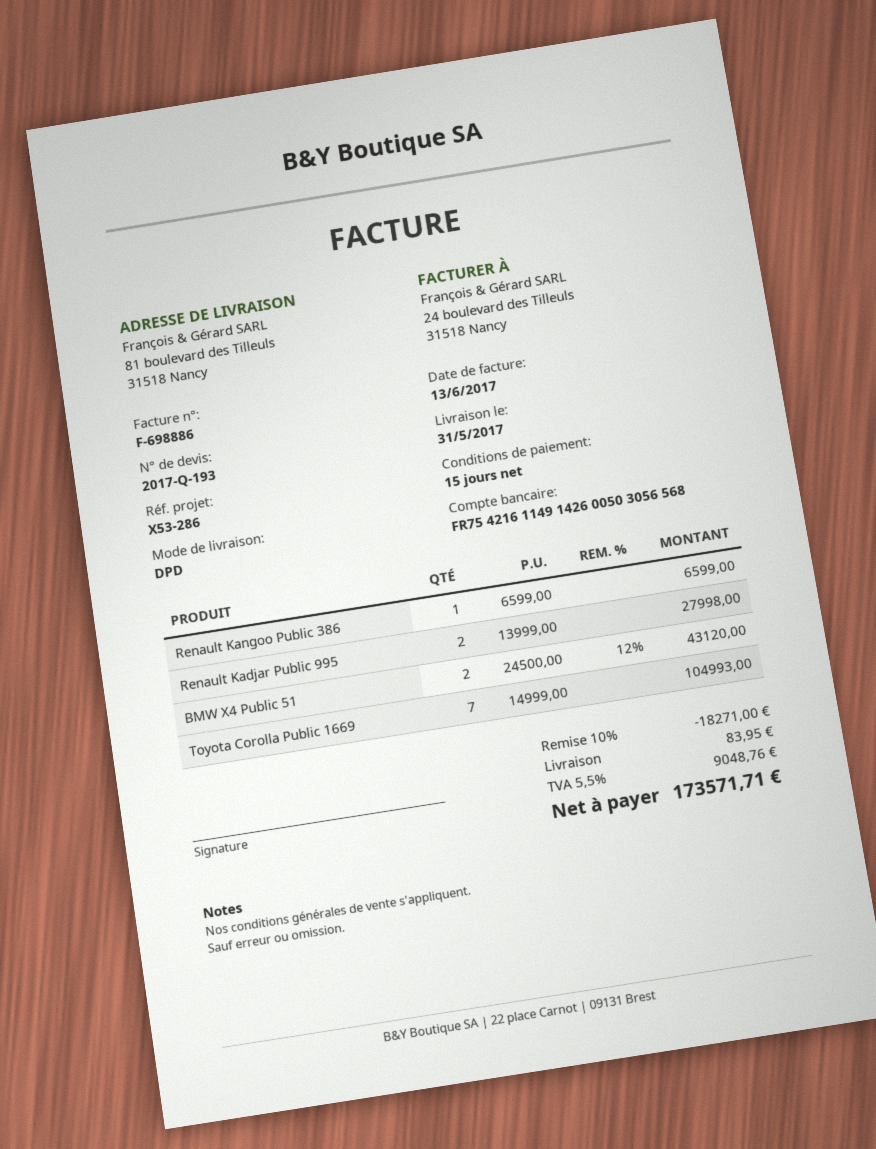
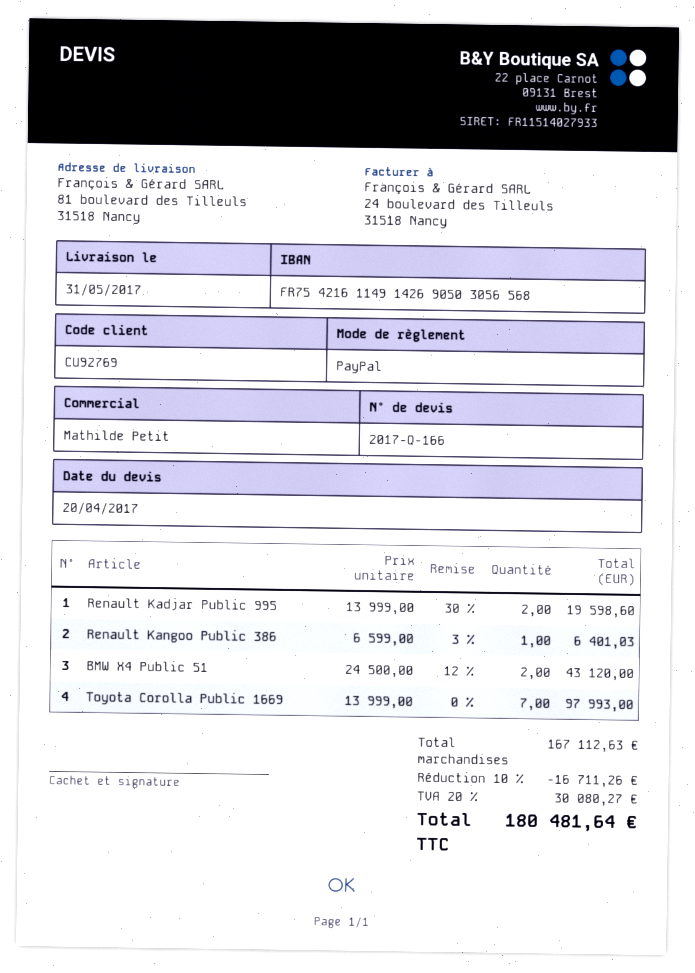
quote number: 2017-Q-193 -> 2017-Q-166
bank account: FR7542161149142600503056568 -> FR7542161149142690503056568
Renault Kangoo Public 386: 1 x 6599.00 = 6599.00 -> 1 x 6599.00 - 3% = 6401.03
Renault Kadjar Public 995: 2 x 13999.00 = 27998.00 -> 2 x 13999.00 - 30% = 19598.60
Toyota Corolla Public 1669: 7 x 14999.00 = 104993.00 -> 7 x 13999.00 = 97993.00
discount: 10% = 18271.00 -> 10% = 16711.26
shipping: 83.95 -> none
tax: 5.5% = 9048.76 -> 20% = 30080.27
total: 173571.71 -> 180481.64

